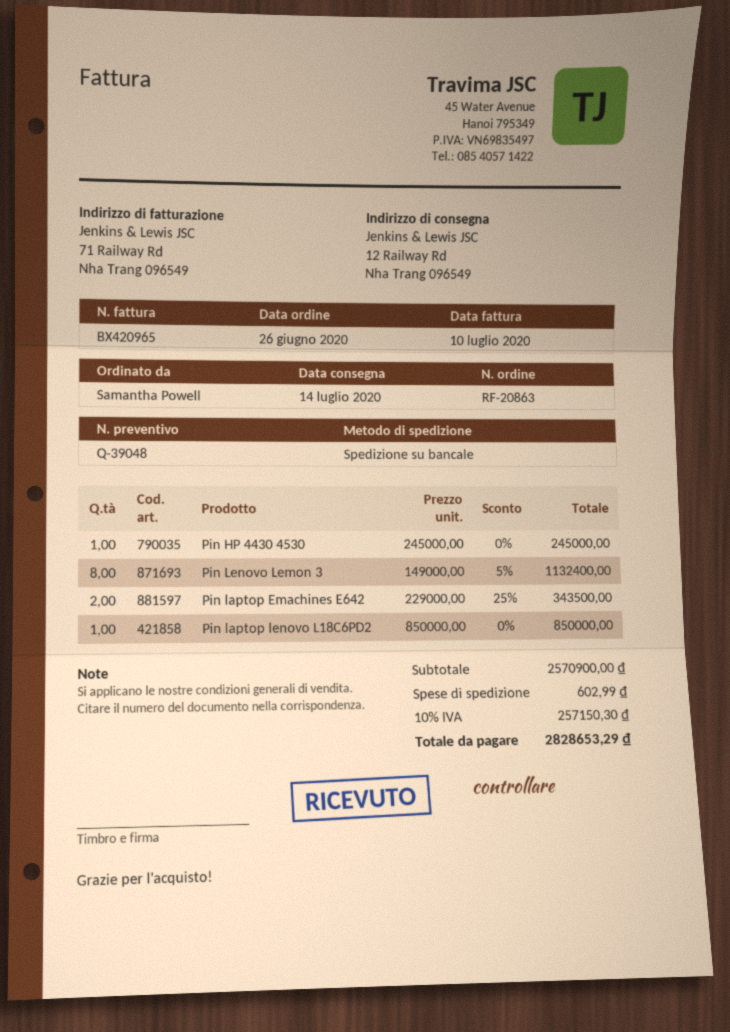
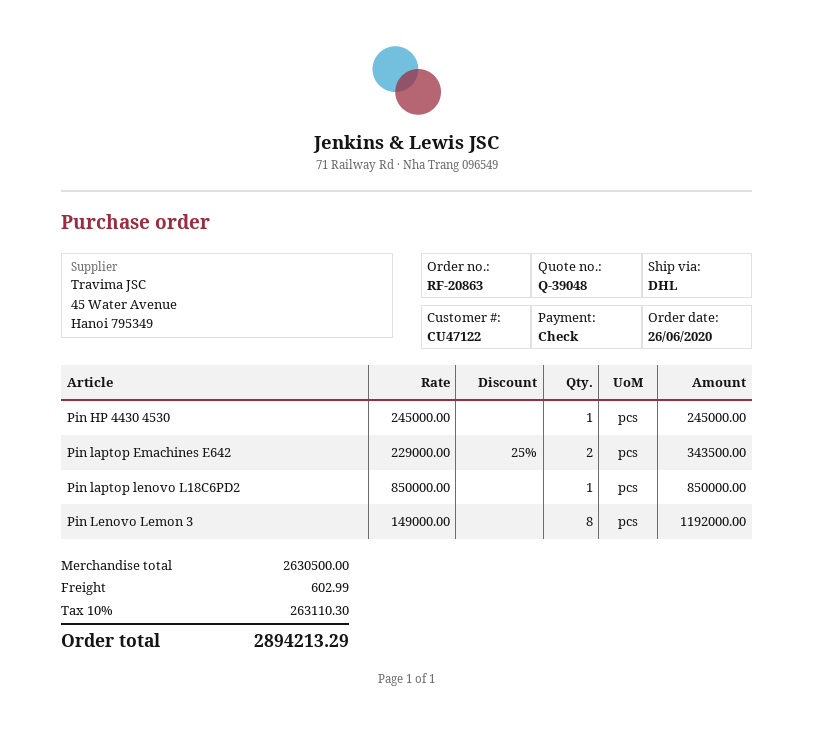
shipping method: pallet freight -> DHL
Pin Lenovo Lemon 3: 8 x 149000.00 - 5% = 1132400.00 -> 8 x 149000.00 = 1192000.00
subtotal: 2570900.00 -> 2630500.00
tax: 10% = 257150.30 -> 10% = 263110.30
total: 2828653.29 -> 2894213.29

